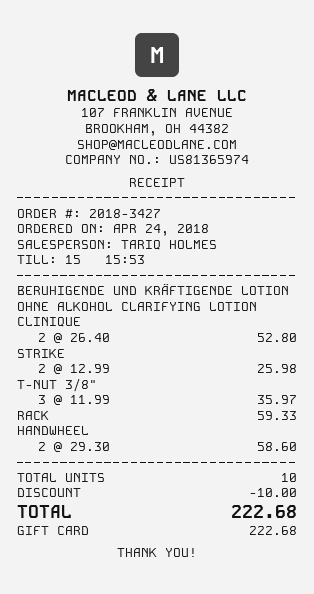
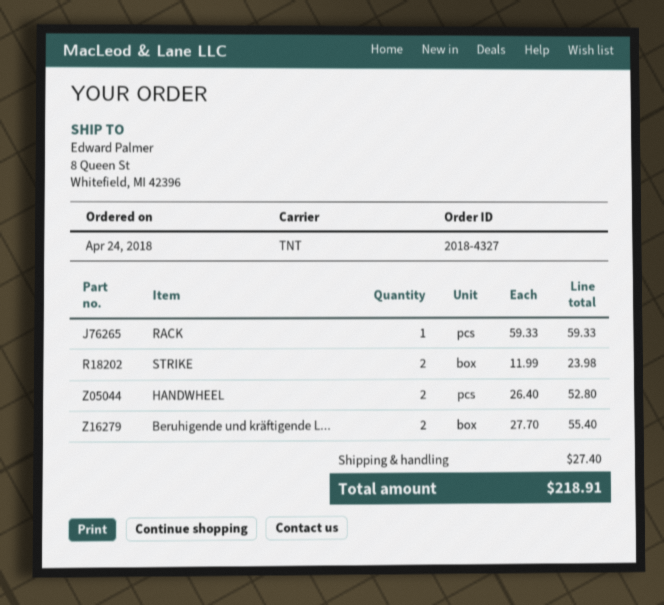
order number: 2018-3427 -> 2018-4327
BERUHIGENDE UND KRÄFTIGENDE LOTION OHNE ALKOHOL CLARIFYING LOTION CLINIQUE: 2 x 26.40 = 52.80 -> 2 x 27.70 = 55.40
STRIKE: 2 x 12.99 = 25.98 -> 2 x 11.99 = 23.98
T-NUT 3/8": 3 x 11.99 = 35.97 -> none
HANDWHEEL: 2 x 29.30 = 58.60 -> 2 x 26.40 = 52.80
discount: 10.00 -> none
shipping: none -> 27.40
total: 222.68 -> 218.91

